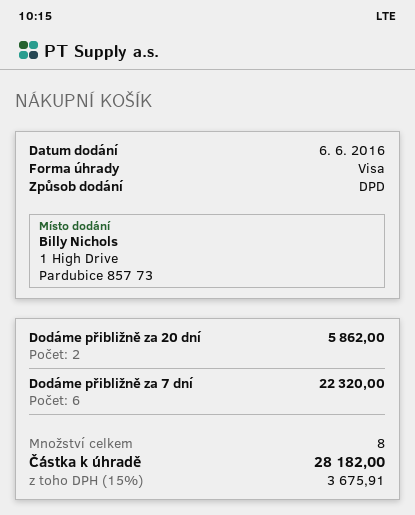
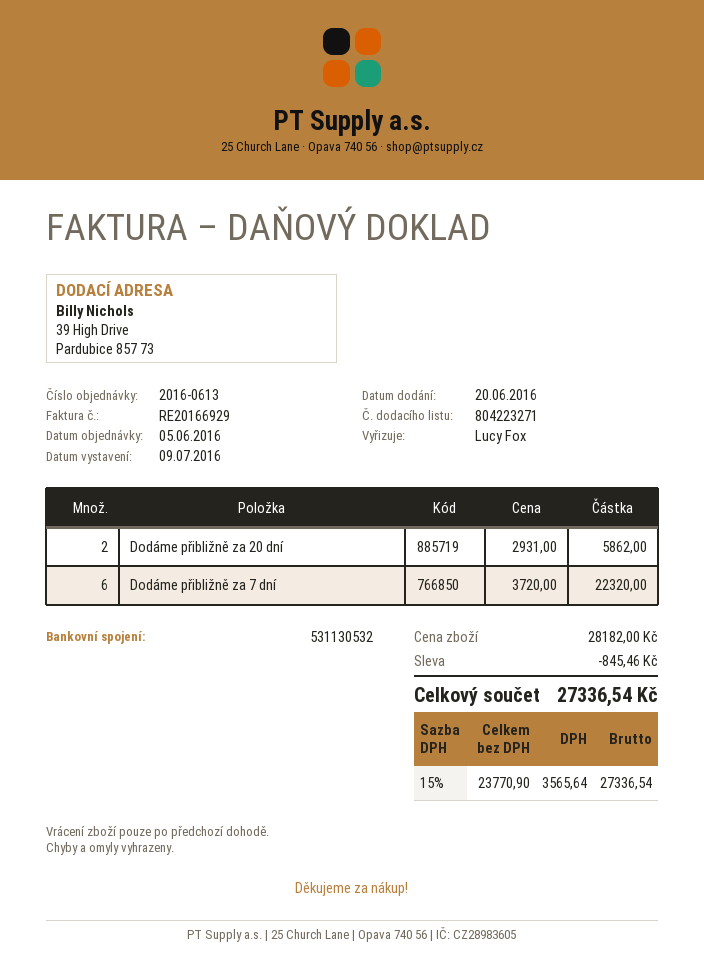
delivery date: 2016-06-06 -> 2016-06-20
ship to: 1 High Drive, Pardubice 857 73 -> 39 High Drive, Pardubice 857 73
discount: none -> 845.46
tax: 15% = 3675.91 -> 15% = 3565.64
total: 28182.00 -> 27336.54

